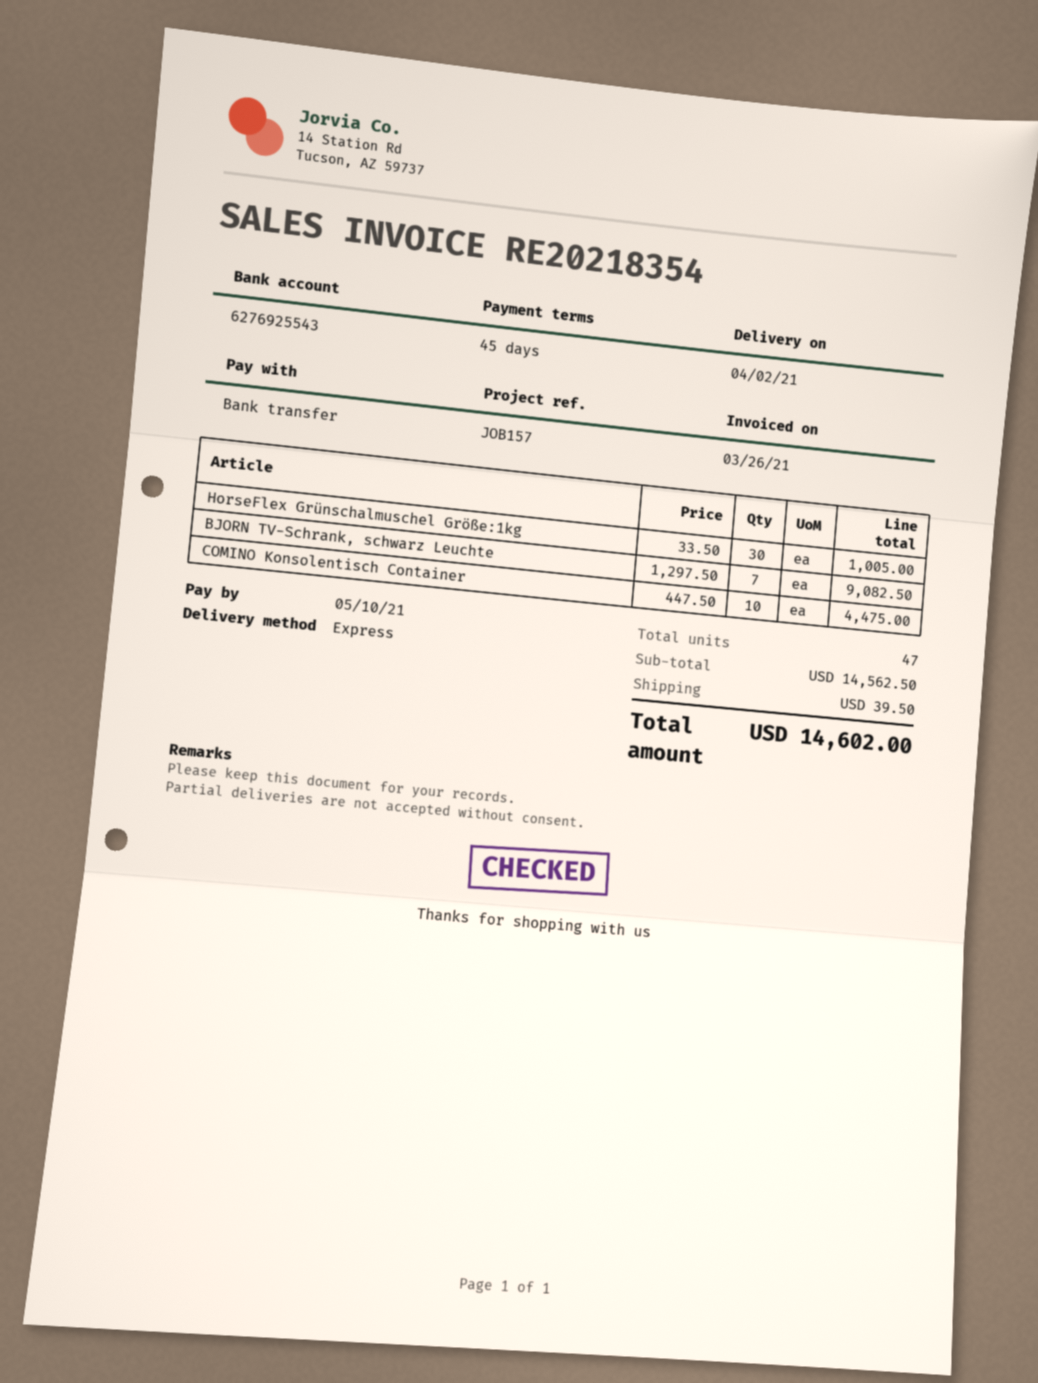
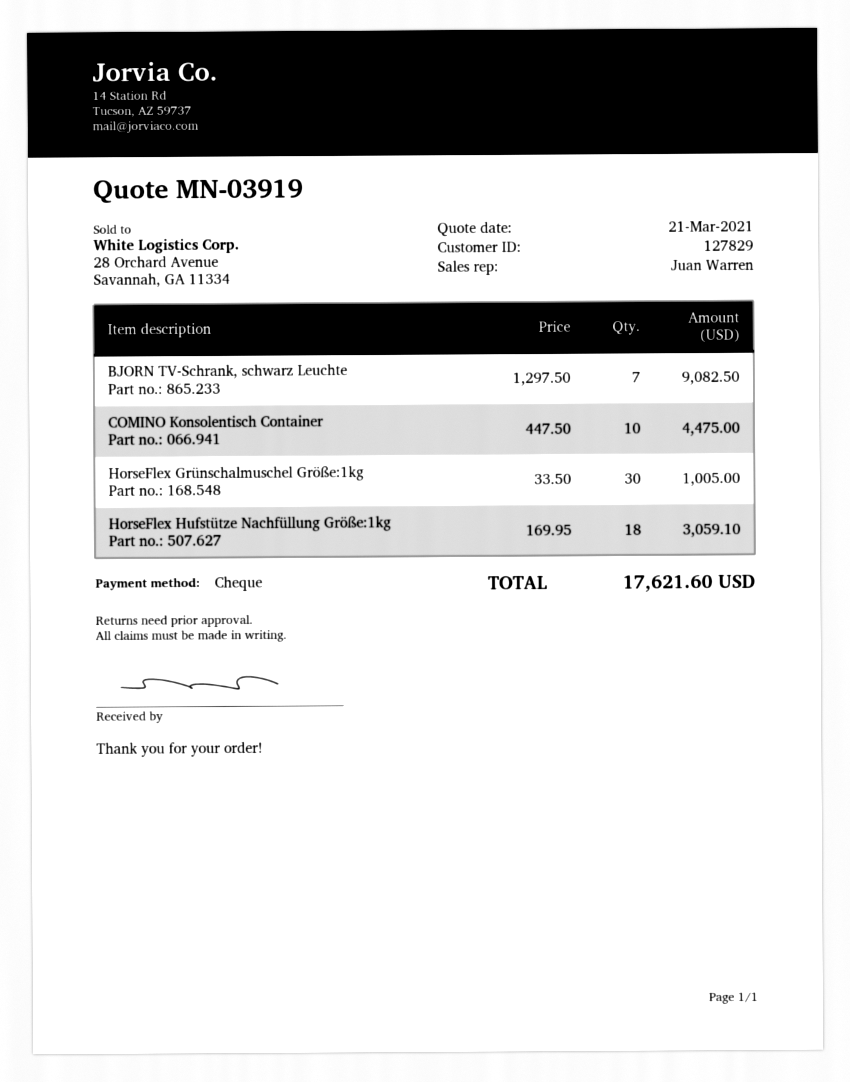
payment method: bank transfer -> cheque
HorseFlex Hufstütze Nachfüllung Größe:1kg: none -> 18 x 169.95 = 3059.10
shipping: 39.50 -> none
total: 14602.00 -> 17621.60

